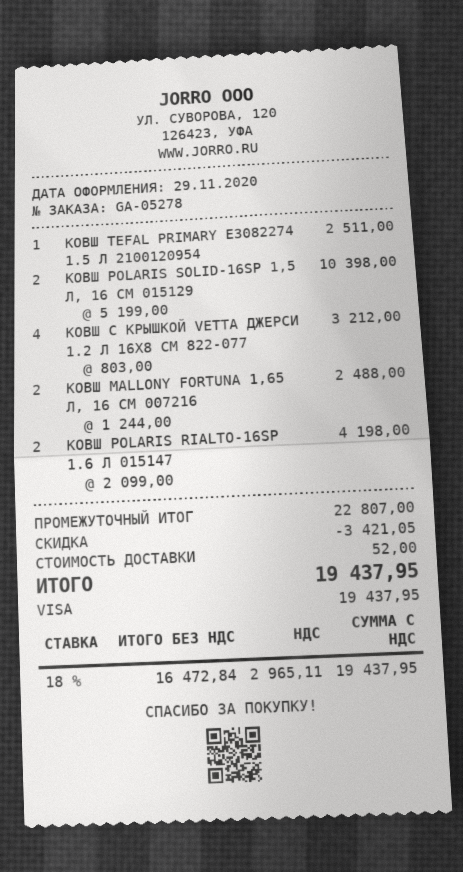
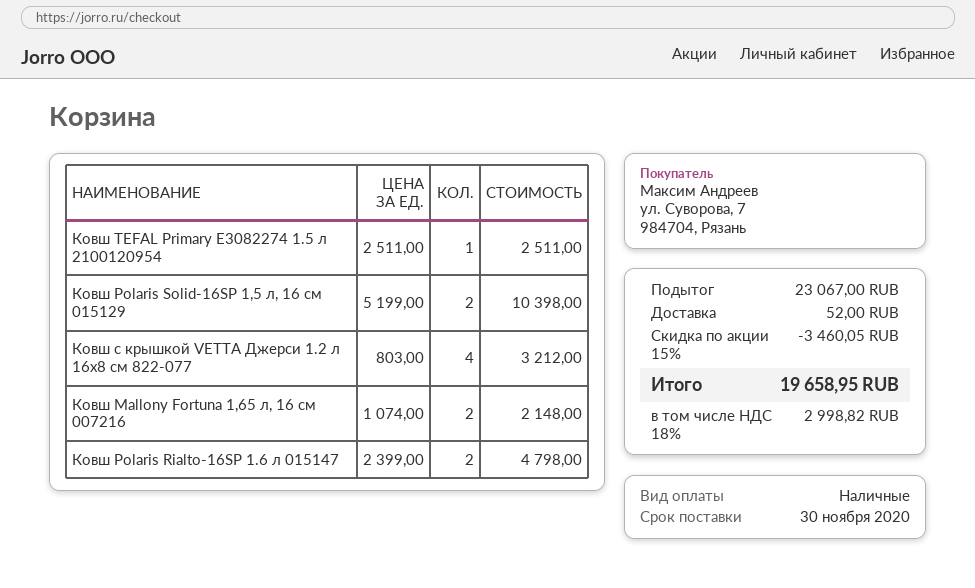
payment method: Visa -> cash
КОВШ MALLONY FORTUNA 1,65 Л, 16 СМ 007216: 2 x 1244.00 = 2488.00 -> 2 x 1074.00 = 2148.00
КОВШ POLARIS RIALTO-16SP 1.6 Л 015147: 2 x 2099.00 = 4198.00 -> 2 x 2399.00 = 4798.00
subtotal: 22807.00 -> 23067.00
discount: 3421.05 -> 3460.05
tax: 18% = 2965.11 -> 18% = 2998.82
total: 19437.95 -> 19658.95

